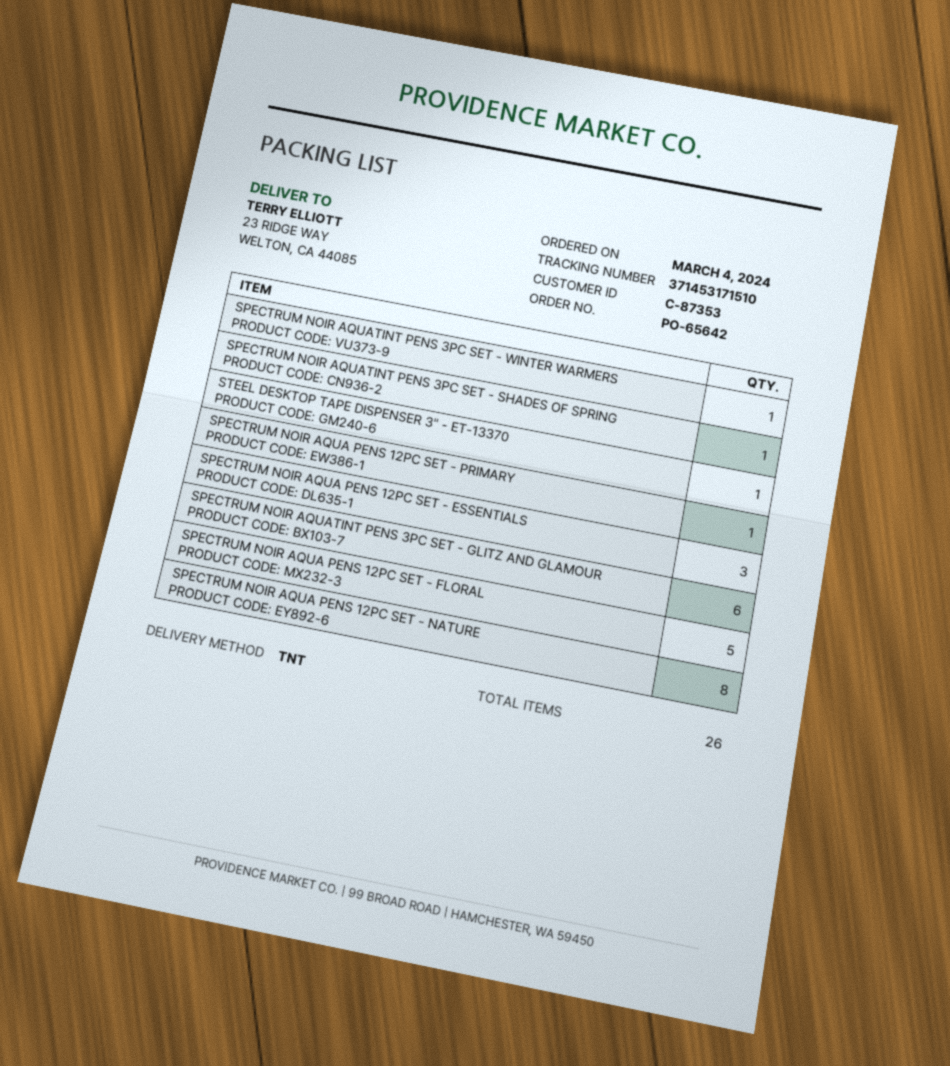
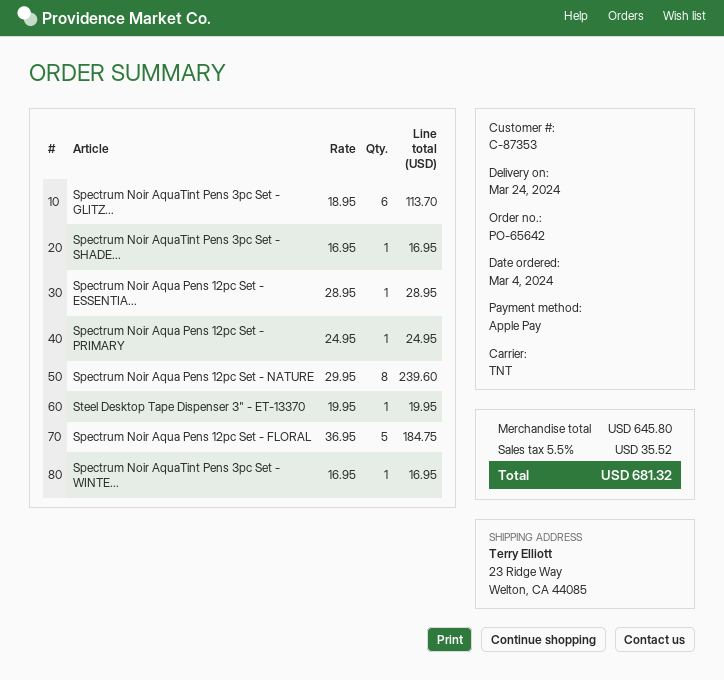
SPECTRUM NOIR AQUA PENS 12PC SET - ESSENTIALS: 3 -> 1

